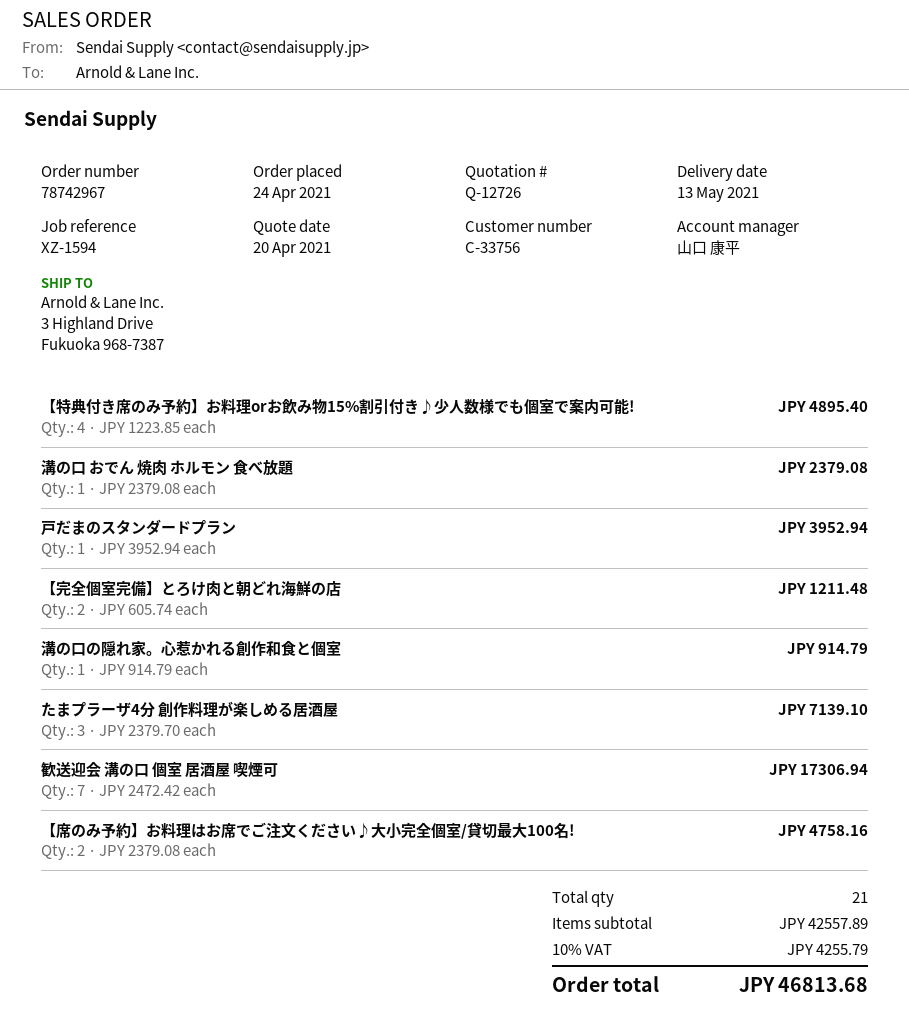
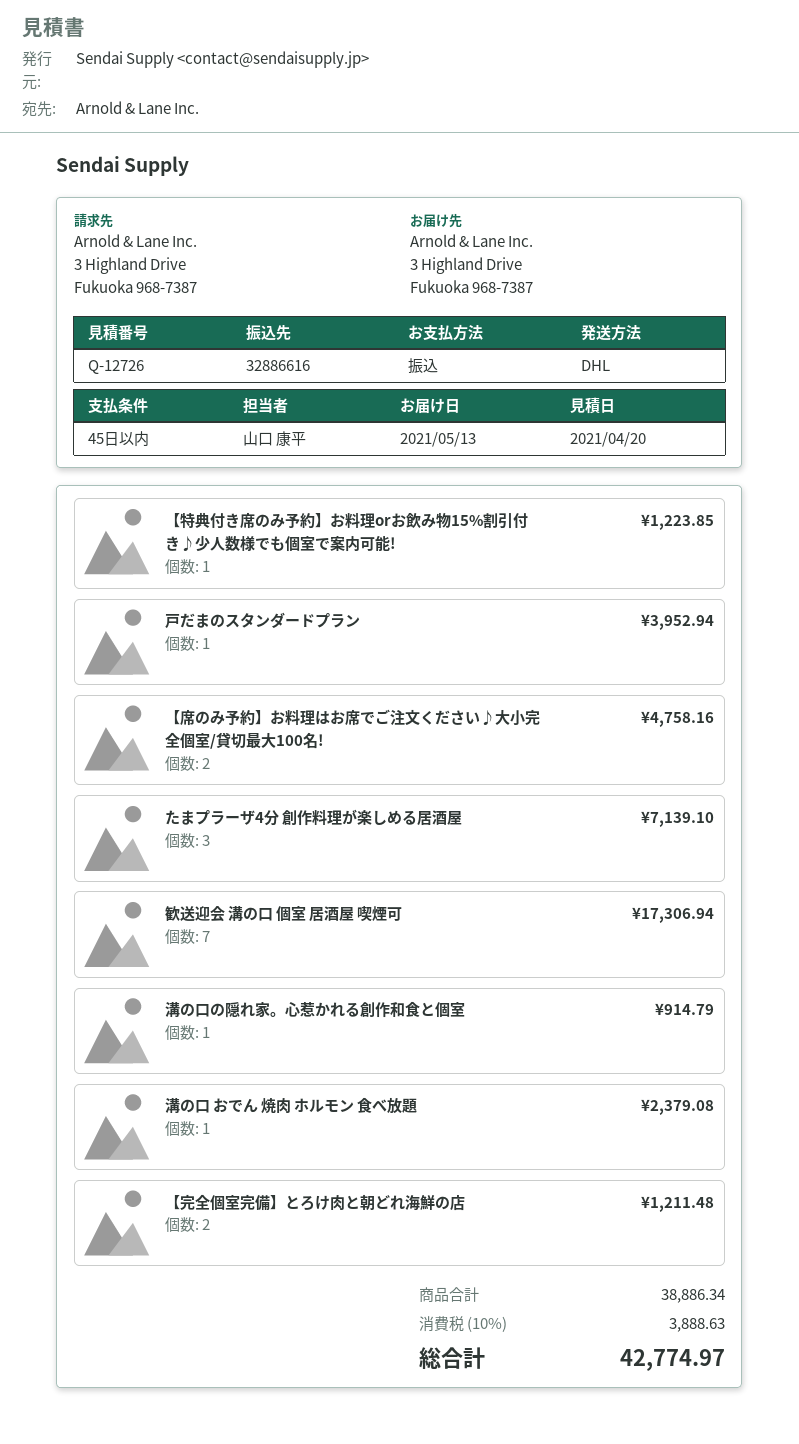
【特典付き席のみ予約】お料理orお飲み物15%割引付き♪少人数様でも個室で案内可能!: 4 for 4895.40 -> 1 for 1223.85
subtotal: 42557.89 -> 38886.34
tax: 10% = 4255.79 -> 10% = 3888.63
total: 46813.68 -> 42774.97

